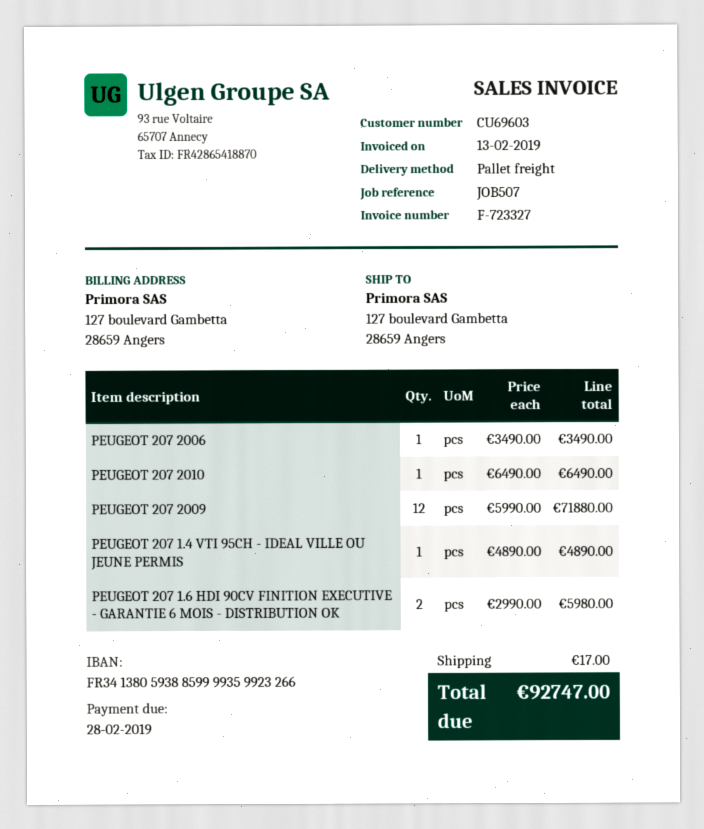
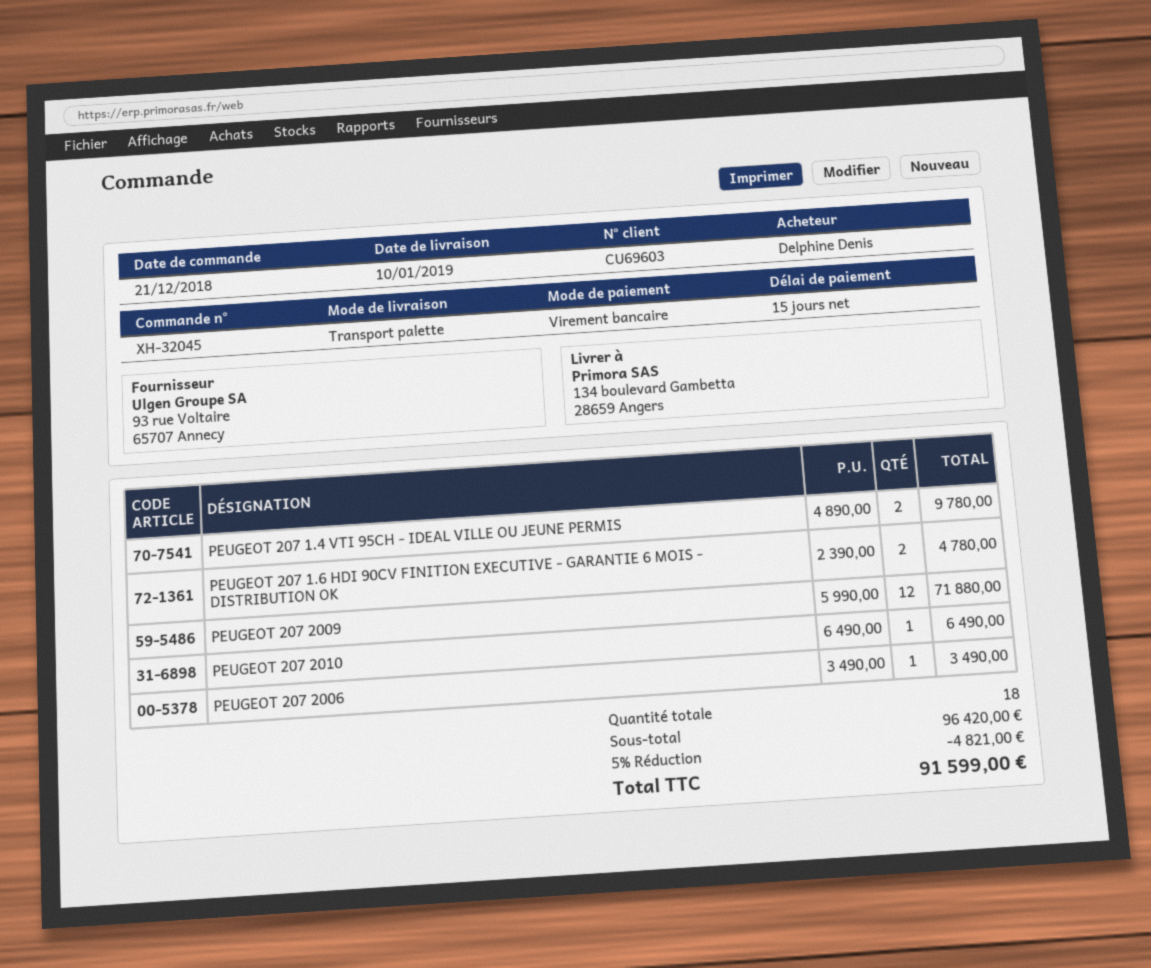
ship to: 127 boulevard Gambetta, 28659 Angers -> 134 boulevard Gambetta, 28659 Angers
PEUGEOT 207 1.4 VTI 95CH - IDEAL VILLE OU JEUNE PERMIS: 1 x 4890.00 = 4890.00 -> 2 x 4890.00 = 9780.00
PEUGEOT 207 1.6 HDI 90CV FINITION EXECUTIVE - GARANTIE 6 MOIS - DISTRIBUTION OK: 2 x 2990.00 = 5980.00 -> 2 x 2390.00 = 4780.00
discount: none -> 5% = 4821.00
shipping: 17.00 -> none
total: 92747.00 -> 91599.00

